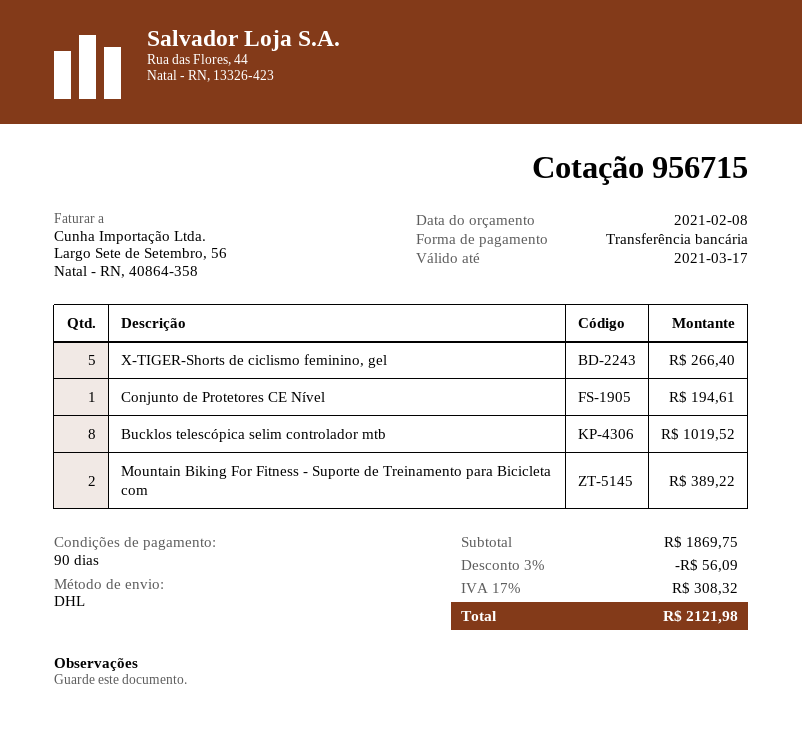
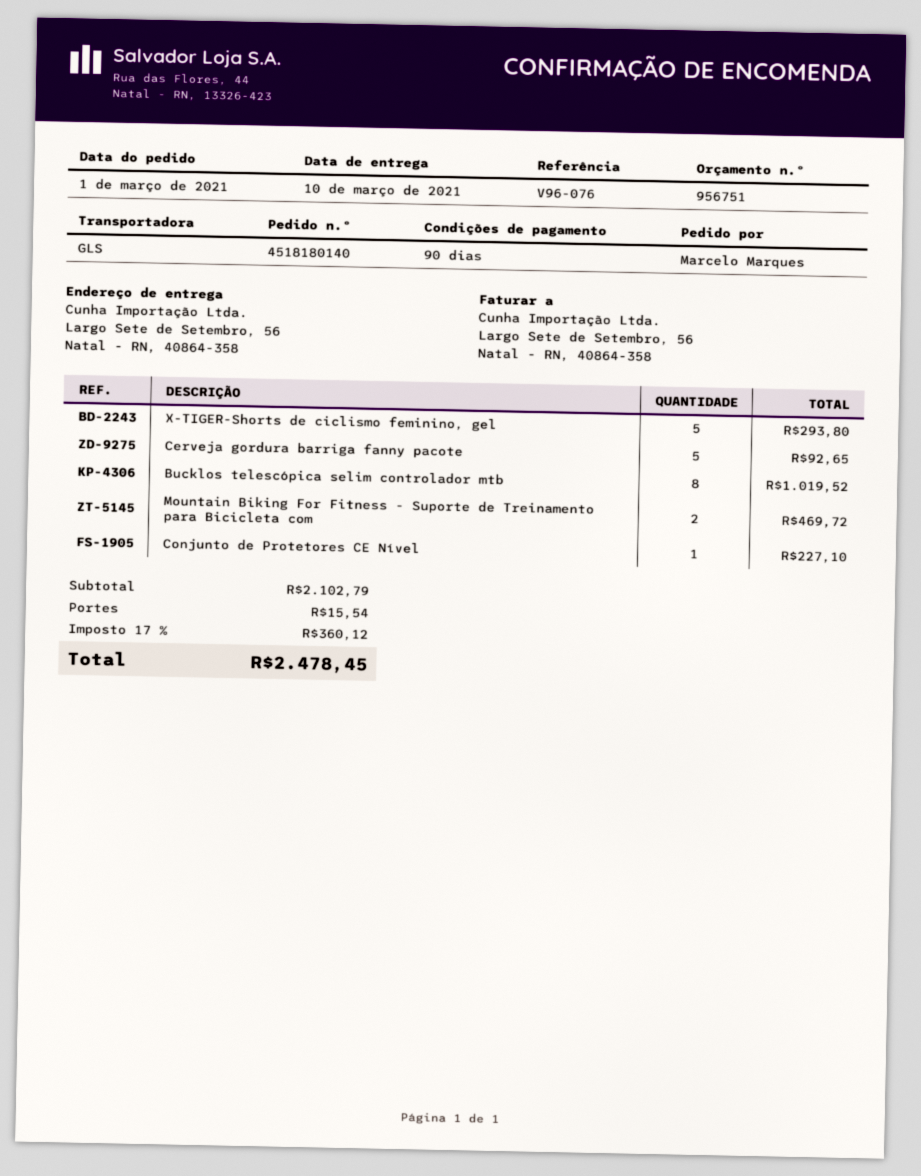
quote number: 956715 -> 956751
shipping method: DHL -> GLS
X-TIGER-Shorts de ciclismo feminino, gel: 5 for 266.40 -> 5 for 293.80
Conjunto de Protetores CE Nível: 1 for 194.61 -> 1 for 227.10
Mountain Biking For Fitness - Suporte de Treinamento para Bicicleta com: 2 for 389.22 -> 2 for 469.72
Cerveja gordura barriga fanny pacote: none -> 5 for 92.65
subtotal: 1869.75 -> 2102.79
discount: 3% = 56.09 -> none
shipping: none -> 15.54
tax: 17% = 308.32 -> 17% = 360.12
total: 2121.98 -> 2478.45

